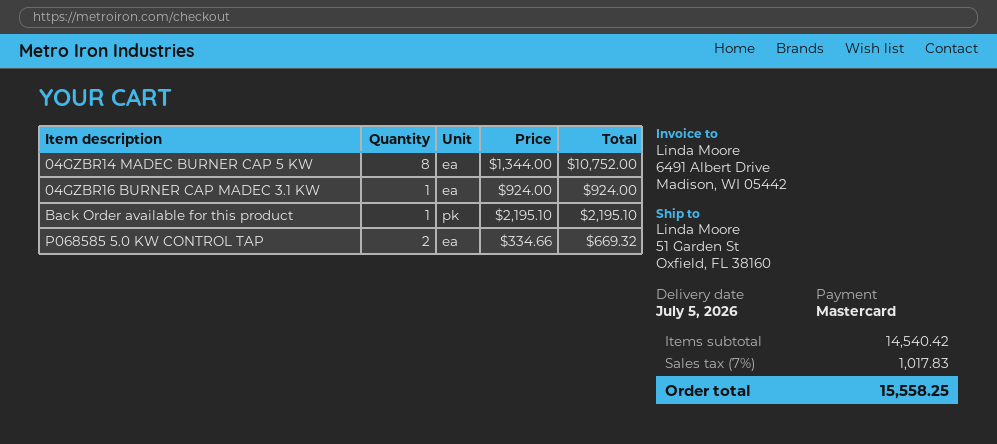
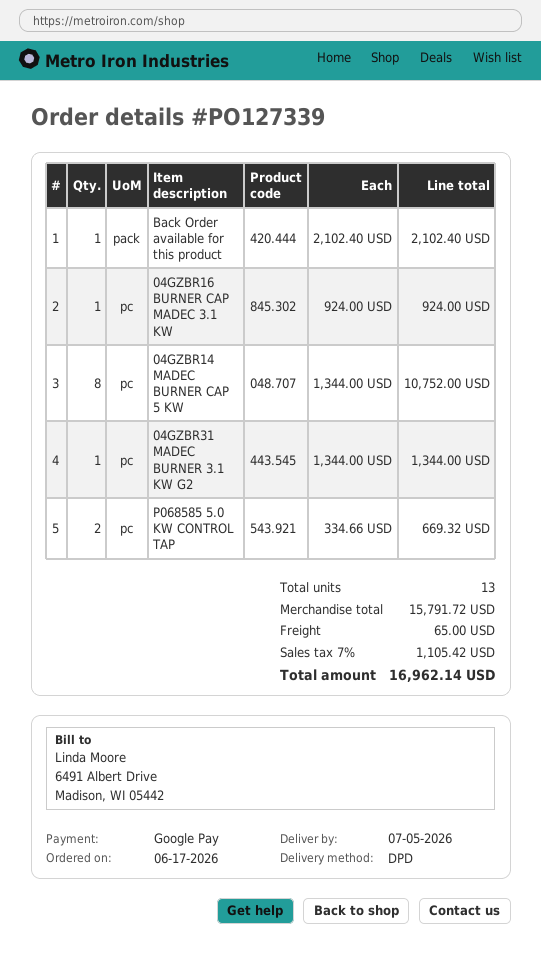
payment method: Mastercard -> Google Pay
Back Order available for this product: 1 x 2195.10 = 2195.10 -> 1 x 2102.40 = 2102.40
04GZBR31 MADEC BURNER 3.1 KW G2: none -> 1 x 1344.00 = 1344.00
subtotal: 14540.42 -> 15791.72
shipping: none -> 65.00
tax: 7% = 1017.83 -> 7% = 1105.42
total: 15558.25 -> 16962.14

